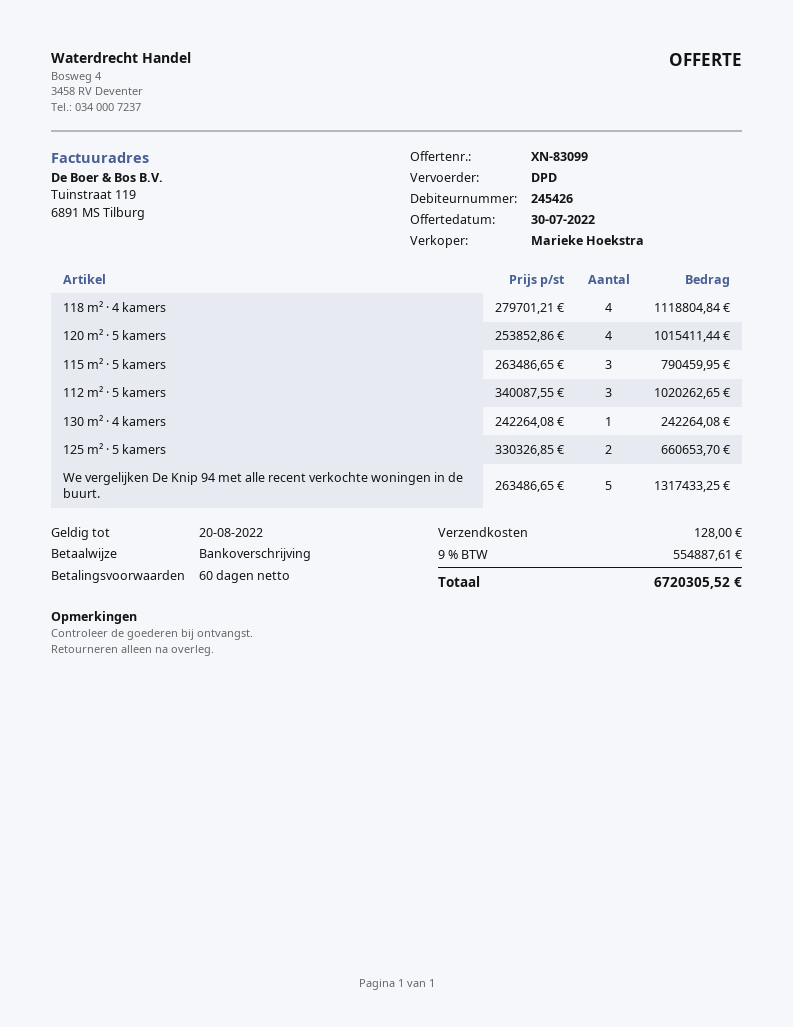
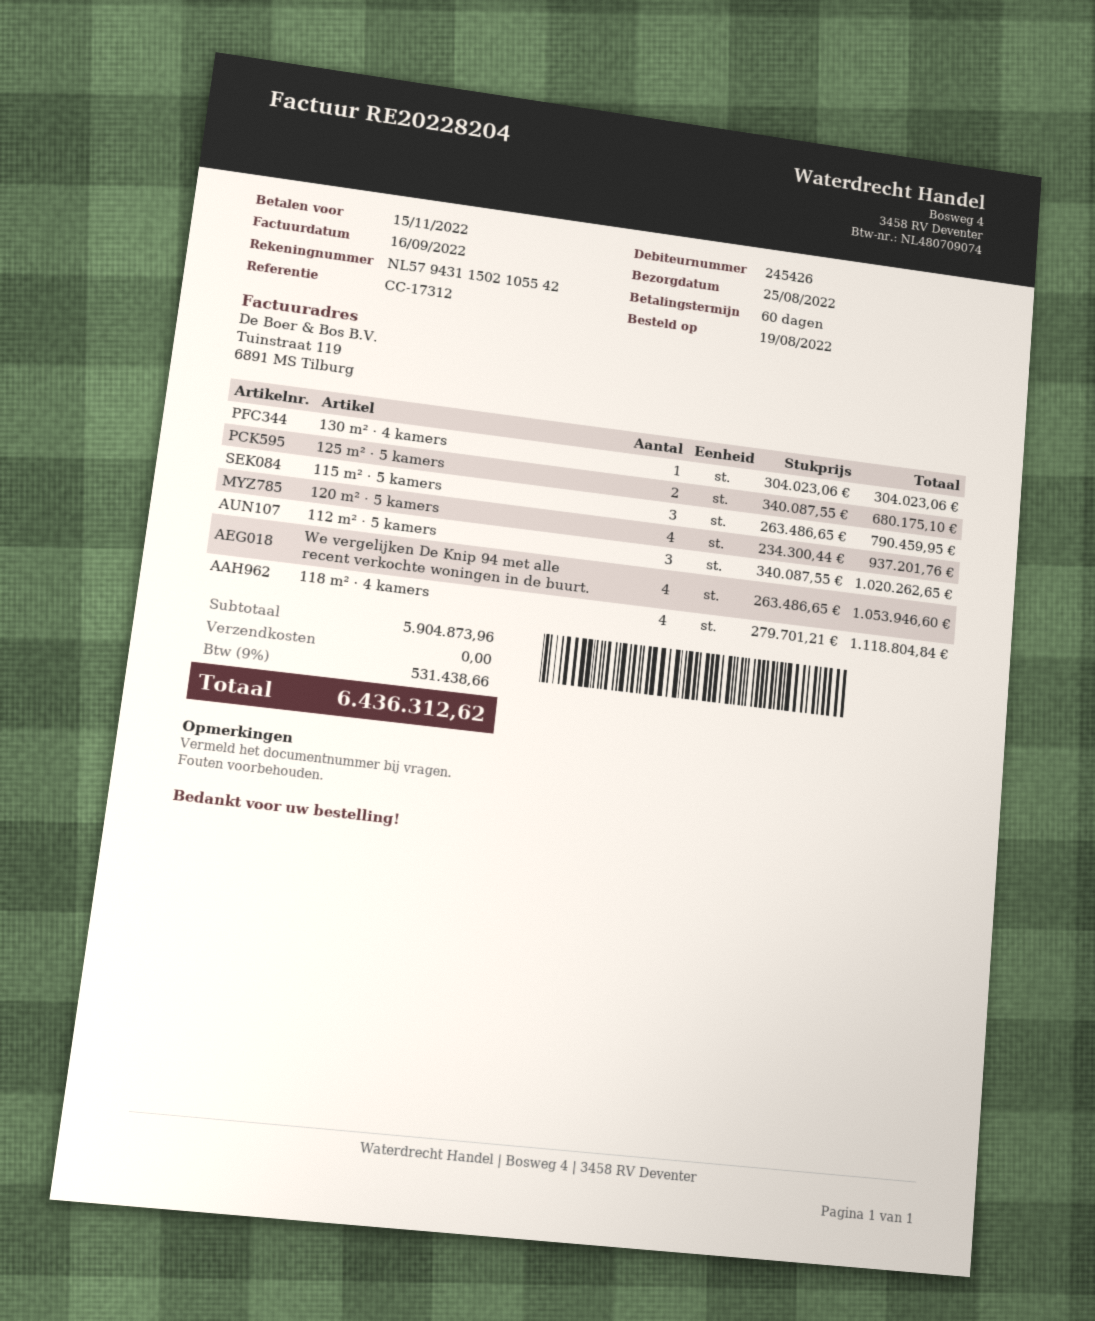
120 m² · 5 kamers: 4 x 253852.86 = 1015411.44 -> 4 x 234300.44 = 937201.76
130 m² · 4 kamers: 1 x 242264.08 = 242264.08 -> 1 x 304023.06 = 304023.06
125 m² · 5 kamers: 2 x 330326.85 = 660653.70 -> 2 x 340087.55 = 680175.10
We vergelijken De Knip 94 met alle recent verkochte woningen in de buurt.: 5 x 263486.65 = 1317433.25 -> 4 x 263486.65 = 1053946.60
shipping: 128.00 -> 0.00
tax: 9% = 554887.61 -> 9% = 531438.66
total: 6720305.52 -> 6436312.62

